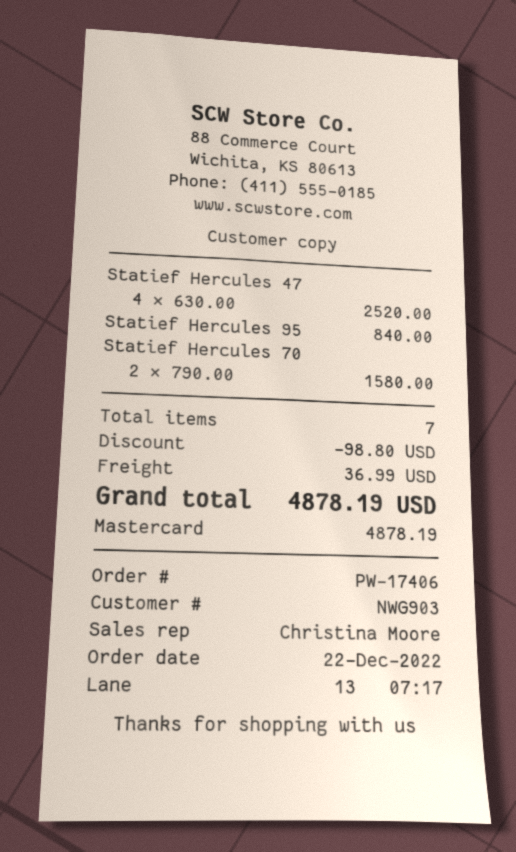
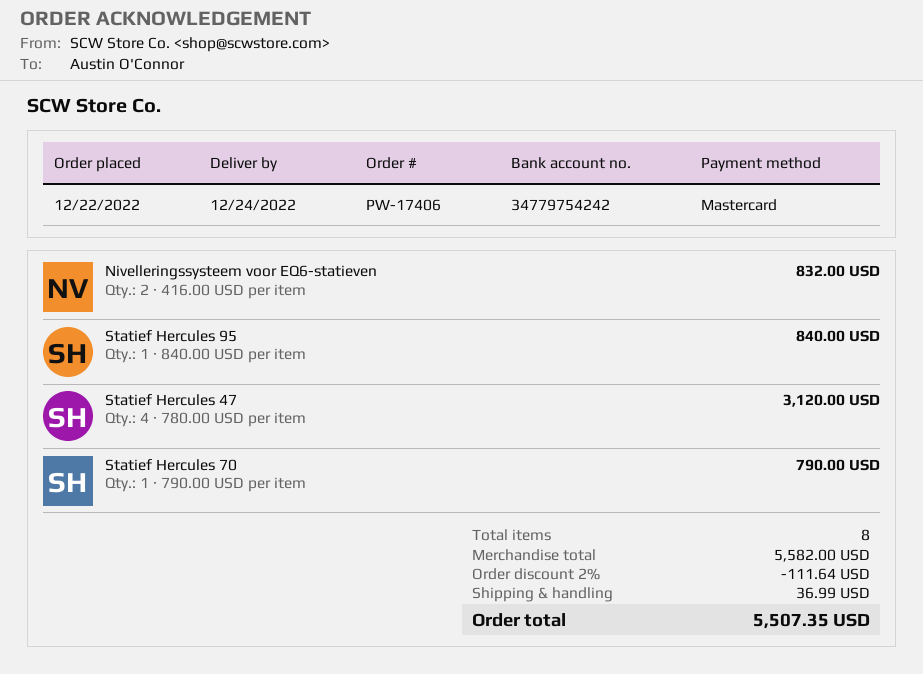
Statief Hercules 47: 4 x 630.00 = 2520.00 -> 4 x 780.00 = 3120.00
Statief Hercules 70: 2 x 790.00 = 1580.00 -> 1 x 790.00 = 790.00
Nivelleringssysteem voor EQ6-statieven: none -> 2 x 416.00 = 832.00
total quantity: 7 -> 8
discount: 98.80 -> 111.64
total: 4878.19 -> 5507.35

